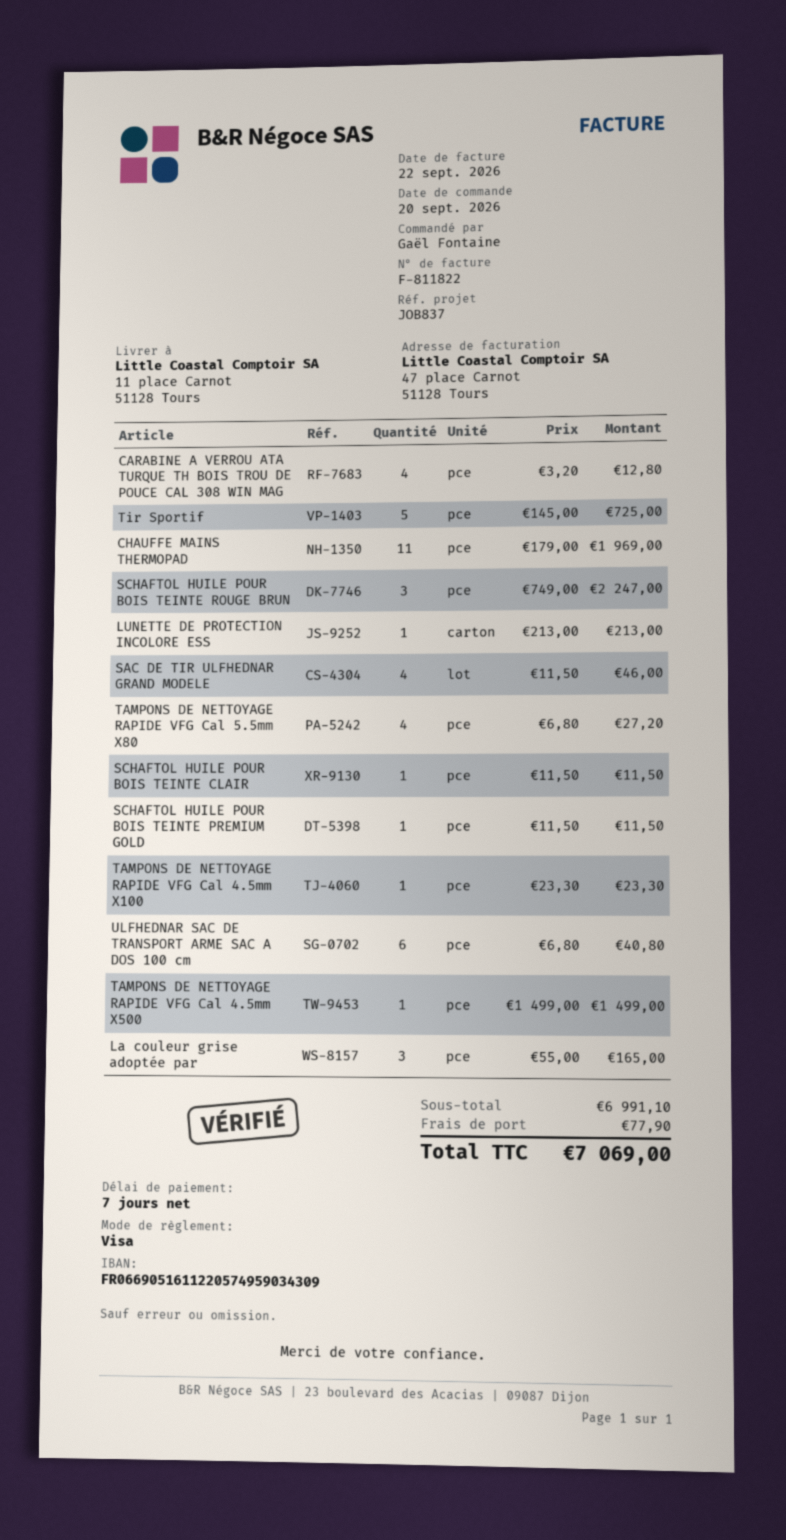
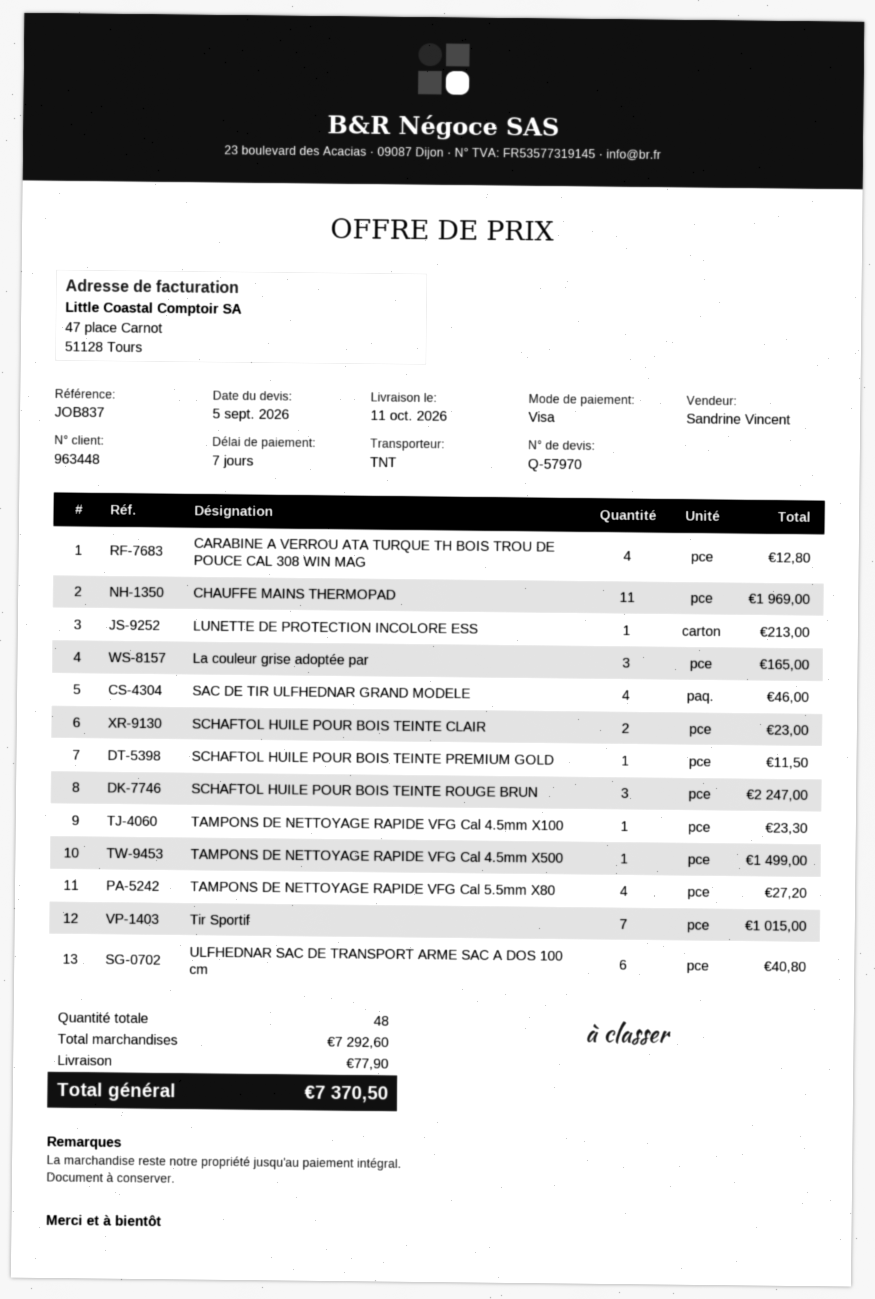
Tir Sportif: 5 for 725.00 -> 7 for 1015.00
SCHAFTOL HUILE POUR BOIS TEINTE CLAIR: 1 for 11.50 -> 2 for 23.00
subtotal: 6991.10 -> 7292.60
total: 7069.00 -> 7370.50

